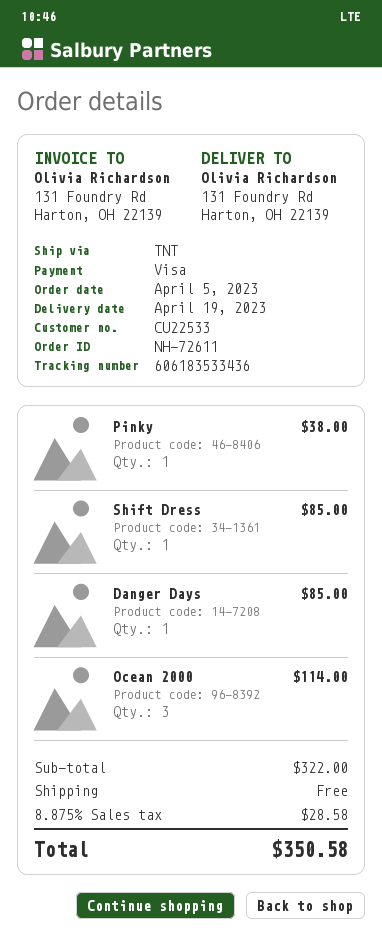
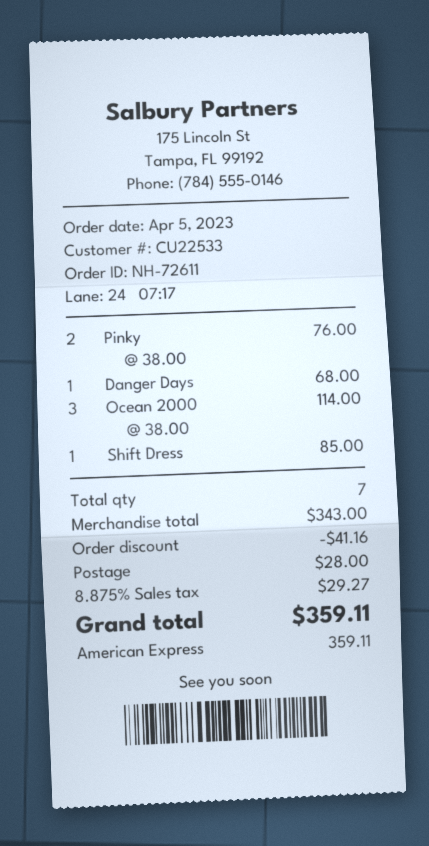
payment method: Visa -> American Express
Pinky: 1 for 38.00 -> 2 for 76.00
Danger Days: 1 for 85.00 -> 1 for 68.00
subtotal: 322.00 -> 343.00
discount: none -> 41.16
shipping: 0.00 -> 28.00
tax: 8.875% = 28.58 -> 8.875% = 29.27
total: 350.58 -> 359.11

